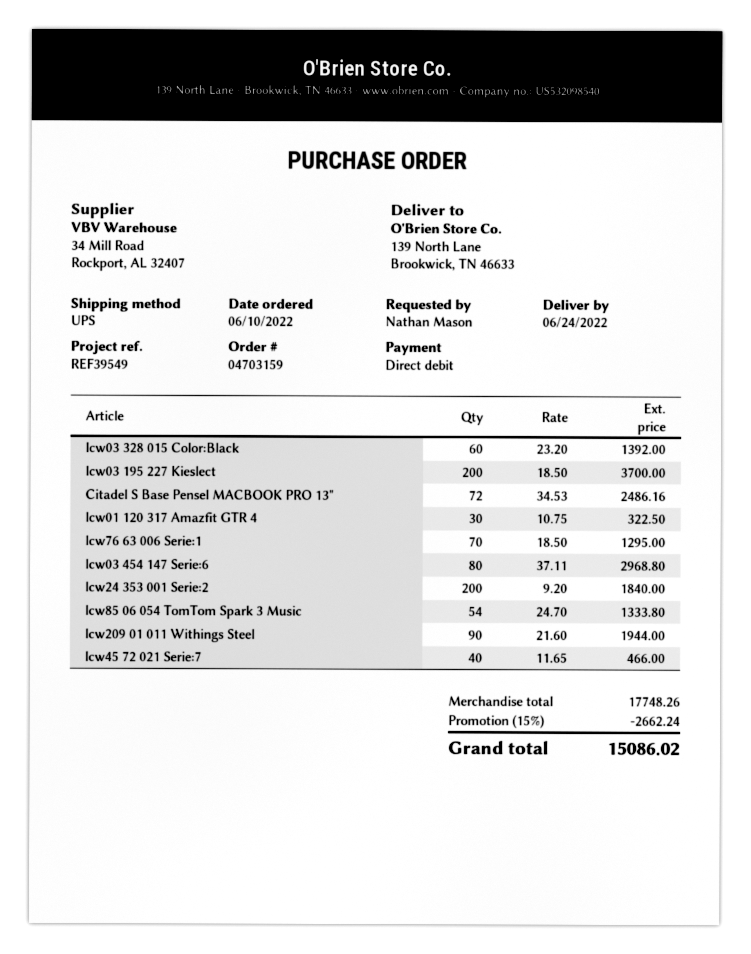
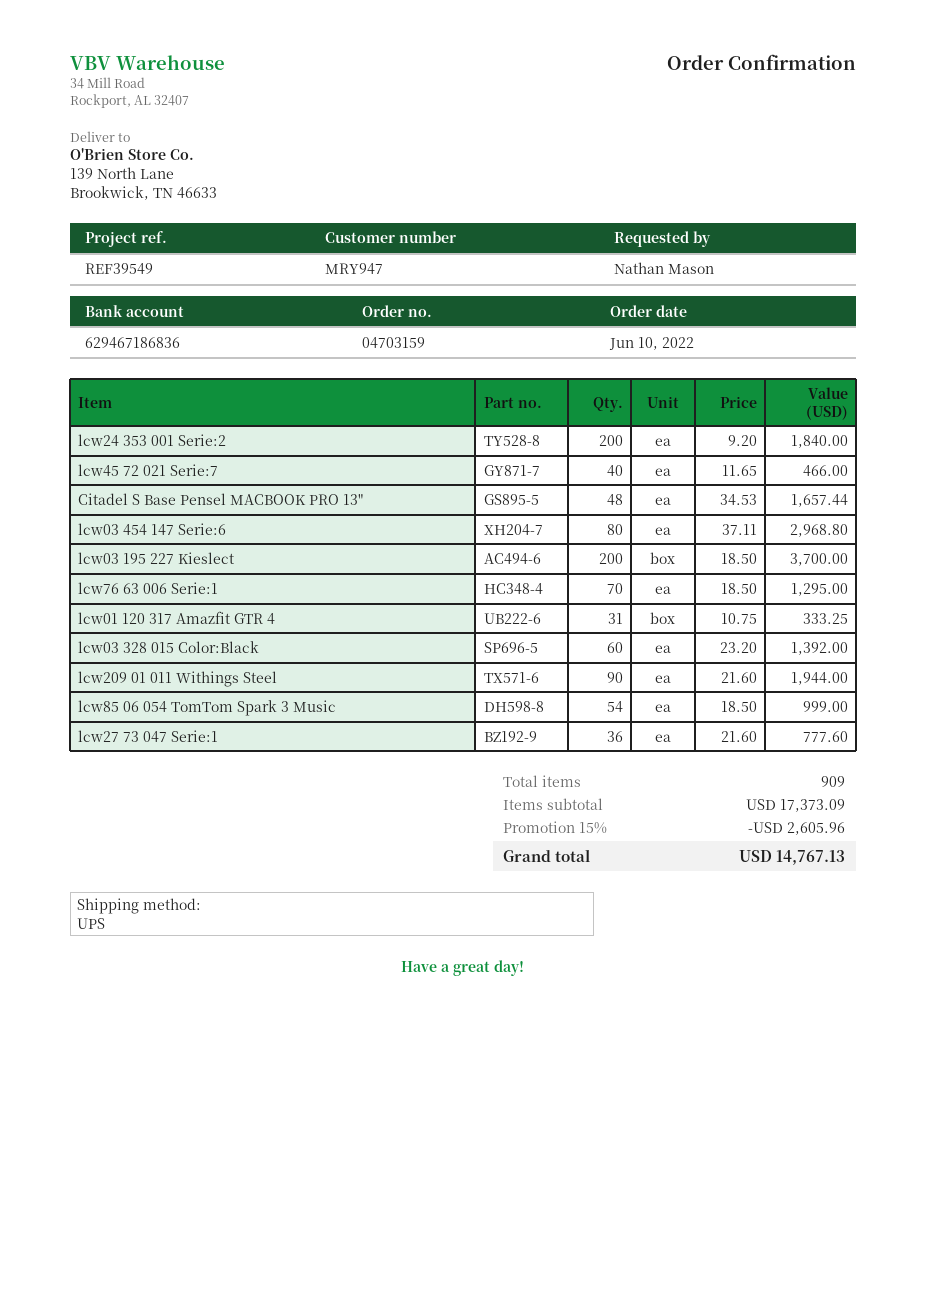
Citadel S Base Pensel MACBOOK PRO 13": 72 x 34.53 = 2486.16 -> 48 x 34.53 = 1657.44
lcw01 120 317 Amazfit GTR 4: 30 x 10.75 = 322.50 -> 31 x 10.75 = 333.25
lcw85 06 054 TomTom Spark 3 Music: 54 x 24.70 = 1333.80 -> 54 x 18.50 = 999.00
lcw27 73 047 Serie:1: none -> 36 x 21.60 = 777.60
subtotal: 17748.26 -> 17373.09
discount: 15% = 2662.24 -> 15% = 2605.96
total: 15086.02 -> 14767.13

